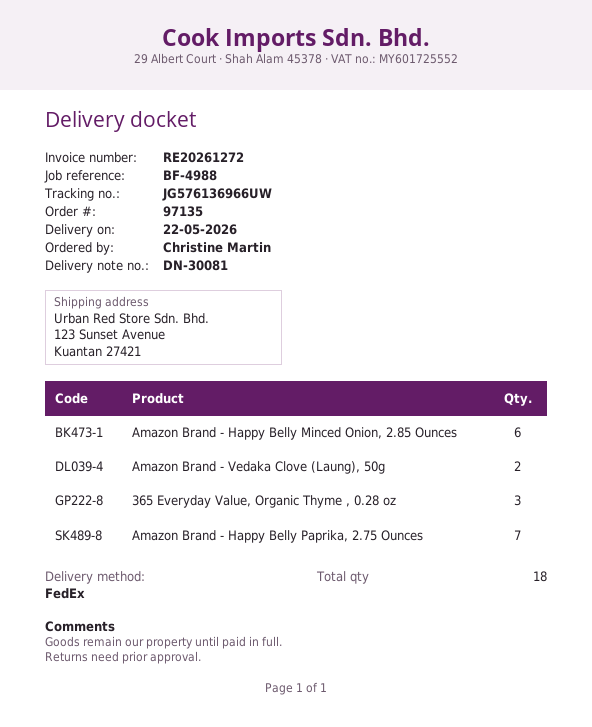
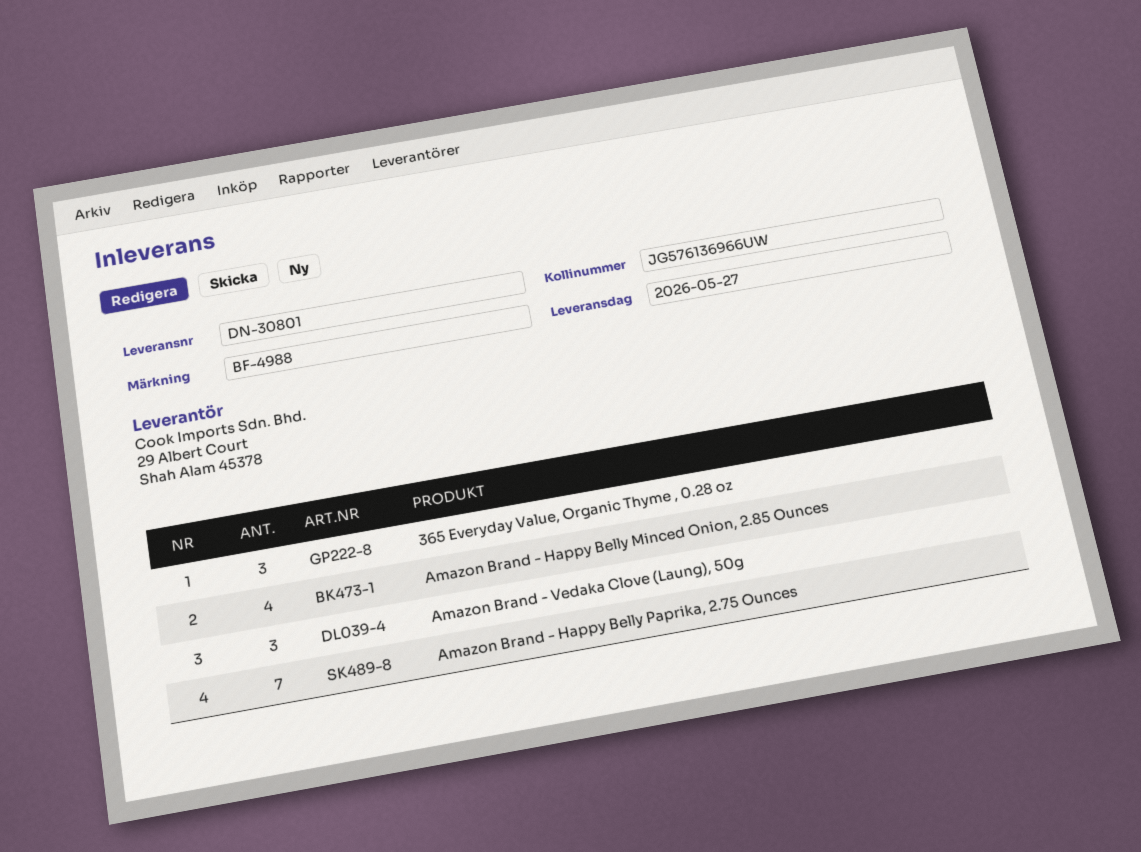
delivery note number: DN-30081 -> DN-30801
delivery date: 2026-05-22 -> 2026-05-27
Amazon Brand - Happy Belly Minced Onion, 2.85 Ounces: 6 -> 4
Amazon Brand - Vedaka Clove (Laung), 50g: 2 -> 3

